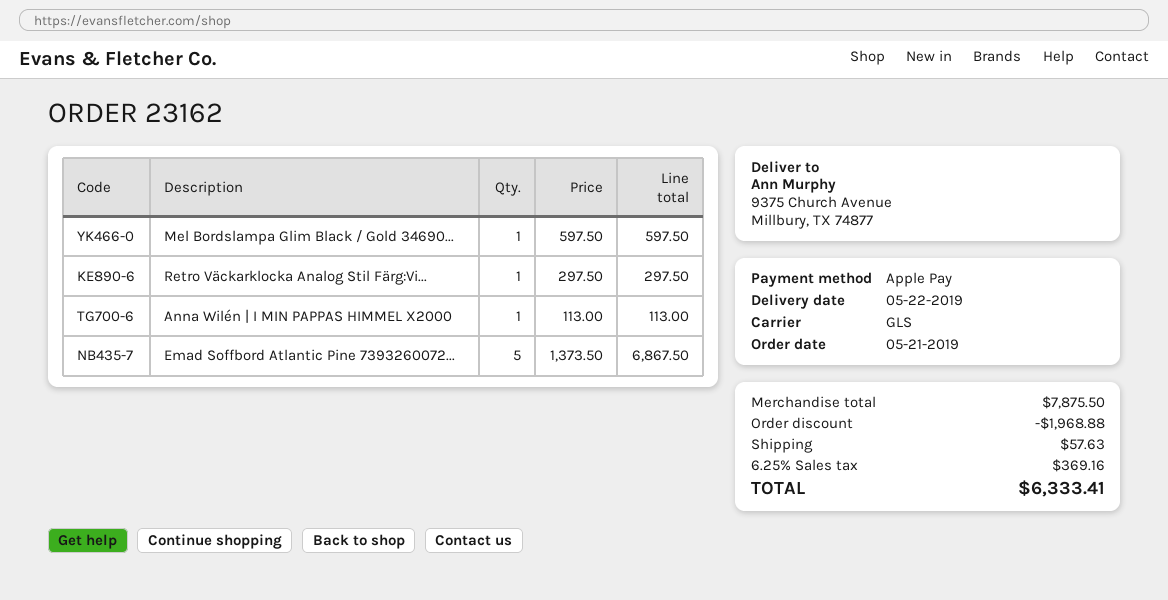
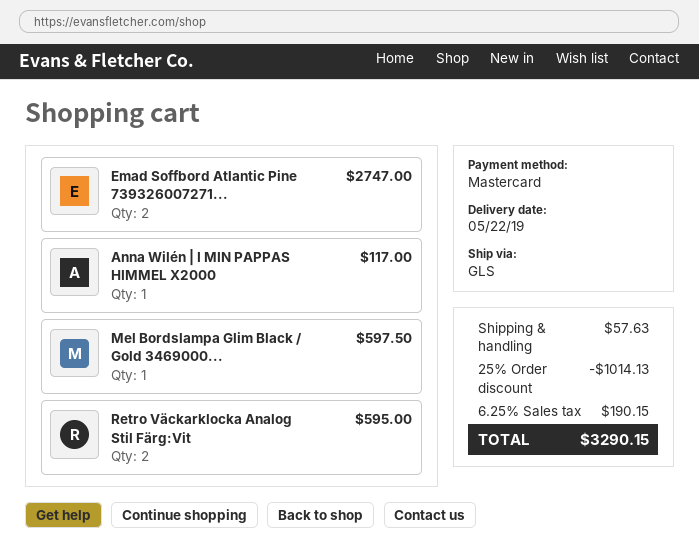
payment method: Apple Pay -> Mastercard
Retro Väckarklocka Analog Stil Färg:Vi...: 1 for 297.50 -> 2 for 595.00
Anna Wilén | I MIN PAPPAS HIMMEL X2000: 1 for 113.00 -> 1 for 117.00
Emad Soffbord Atlantic Pine 7393260072...: 5 for 6867.50 -> 2 for 2747.00
discount: 1968.88 -> 1014.13
tax: 6.25% = 369.16 -> 6.25% = 190.15
total: 6333.41 -> 3290.15

